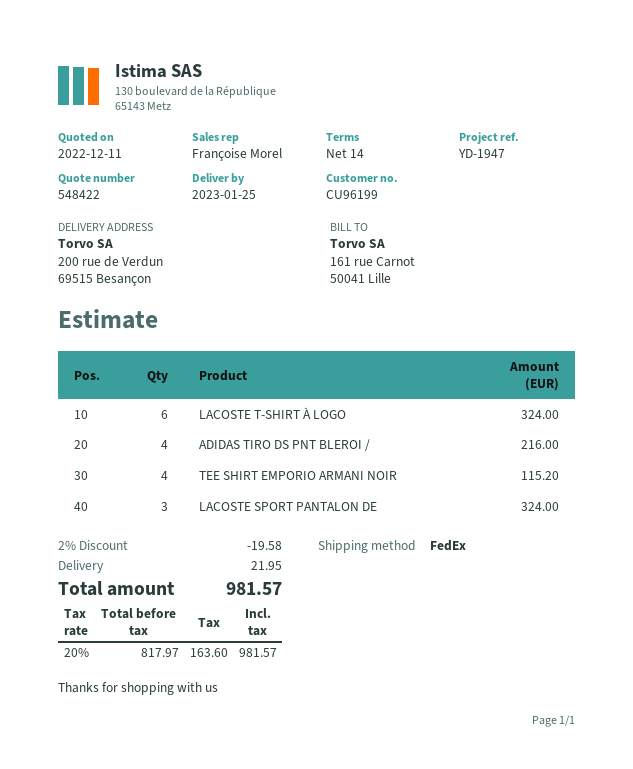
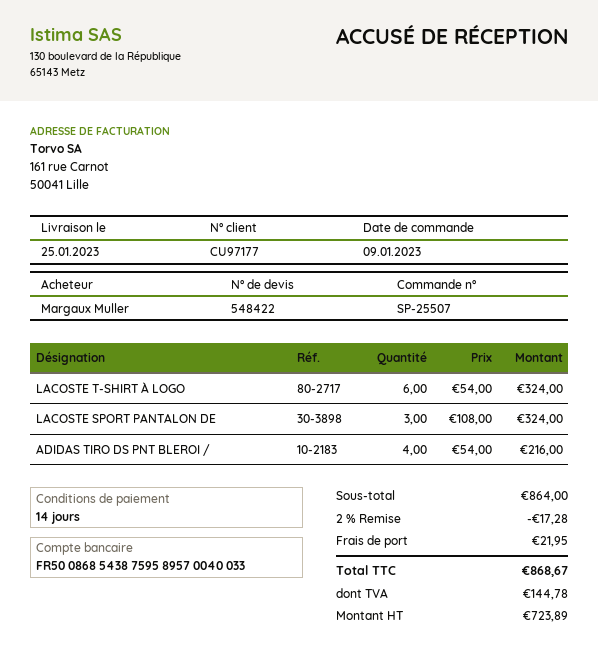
customer number: CU96199 -> CU97177
TEE SHIRT EMPORIO ARMANI NOIR: 4 for 115.20 -> none
discount: 2% = 19.58 -> 2% = 17.28
net: 817.97 -> 723.89
tax: 163.60 -> 144.78
total: 981.57 -> 868.67

